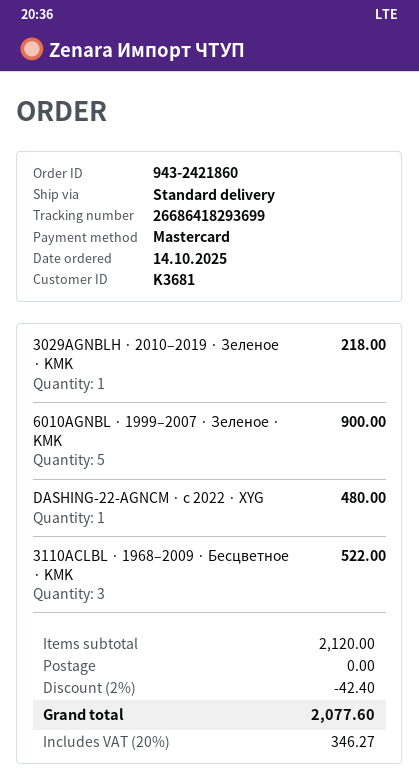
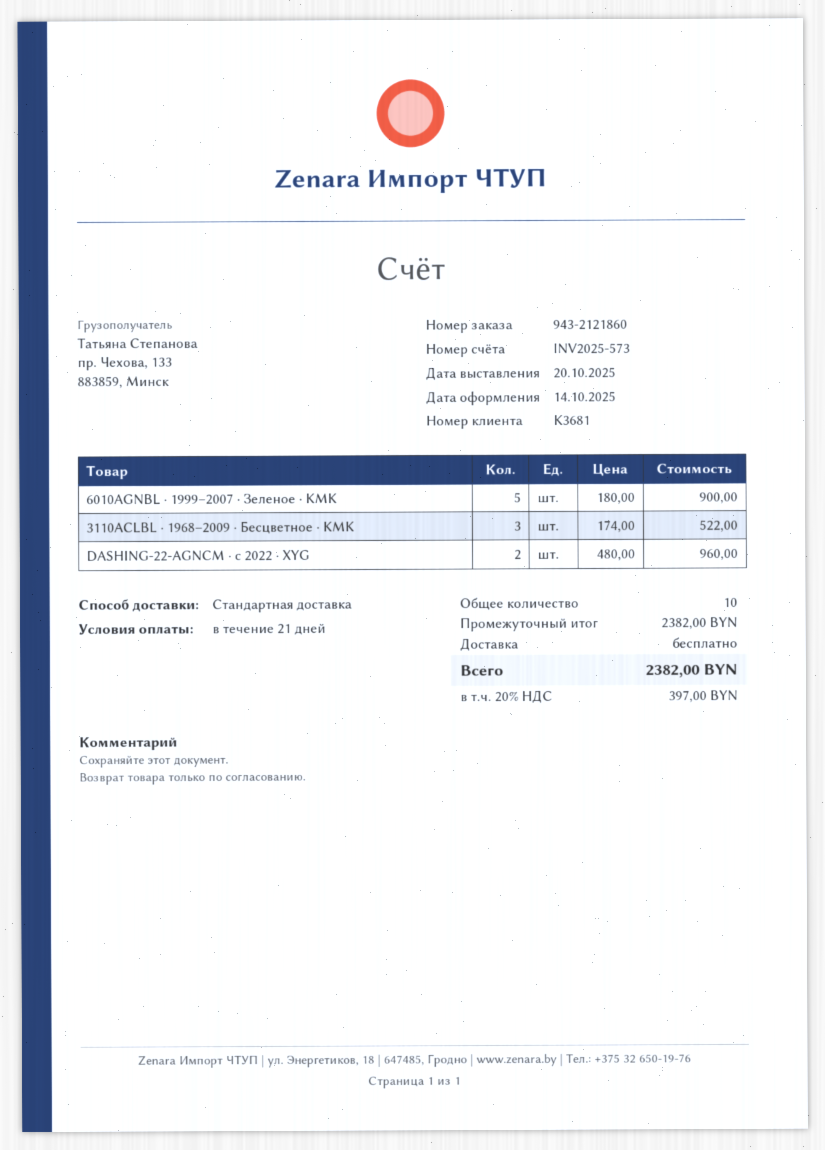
order number: 943-2421860 -> 943-2121860
3029AGNBLH · 2010–2019 · Зеленое · KMK: 1 for 218.00 -> none
DASHING-22-AGNCM · с 2022 · XYG: 1 for 480.00 -> 2 for 960.00
subtotal: 2120.00 -> 2382.00
discount: 2% = 42.40 -> none
tax: 20% = 346.27 -> 20% = 397.00
total: 2077.60 -> 2382.00

